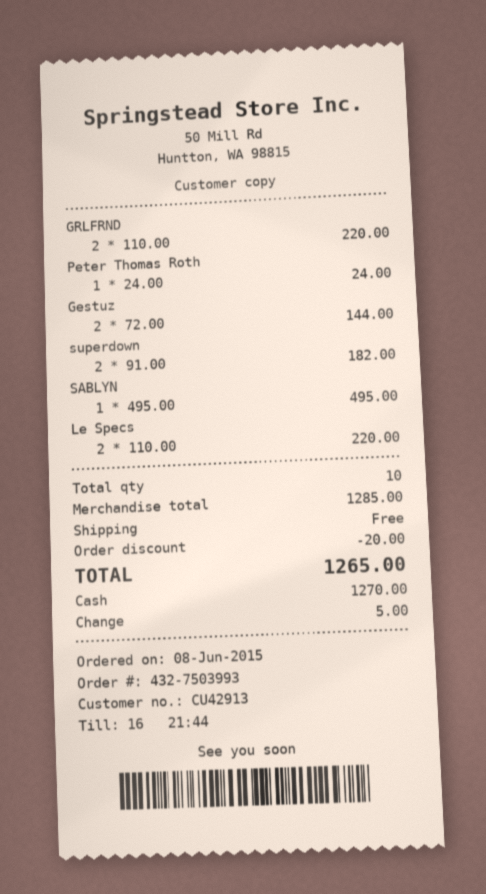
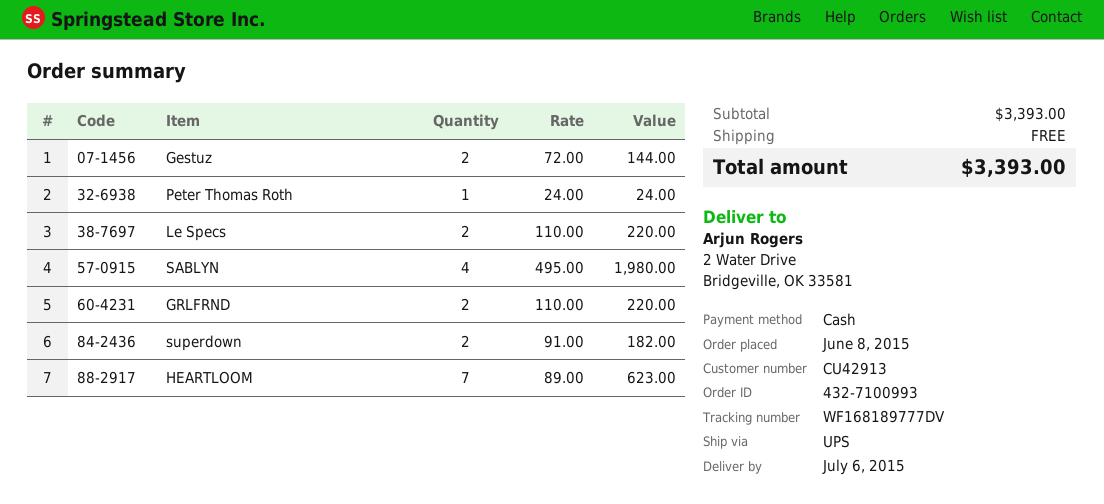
order number: 432-7503993 -> 432-7100993
SABLYN: 1 x 495.00 = 495.00 -> 4 x 495.00 = 1980.00
HEARTLOOM: none -> 7 x 89.00 = 623.00
subtotal: 1285.00 -> 3393.00
discount: 20.00 -> none
total: 1265.00 -> 3393.00

